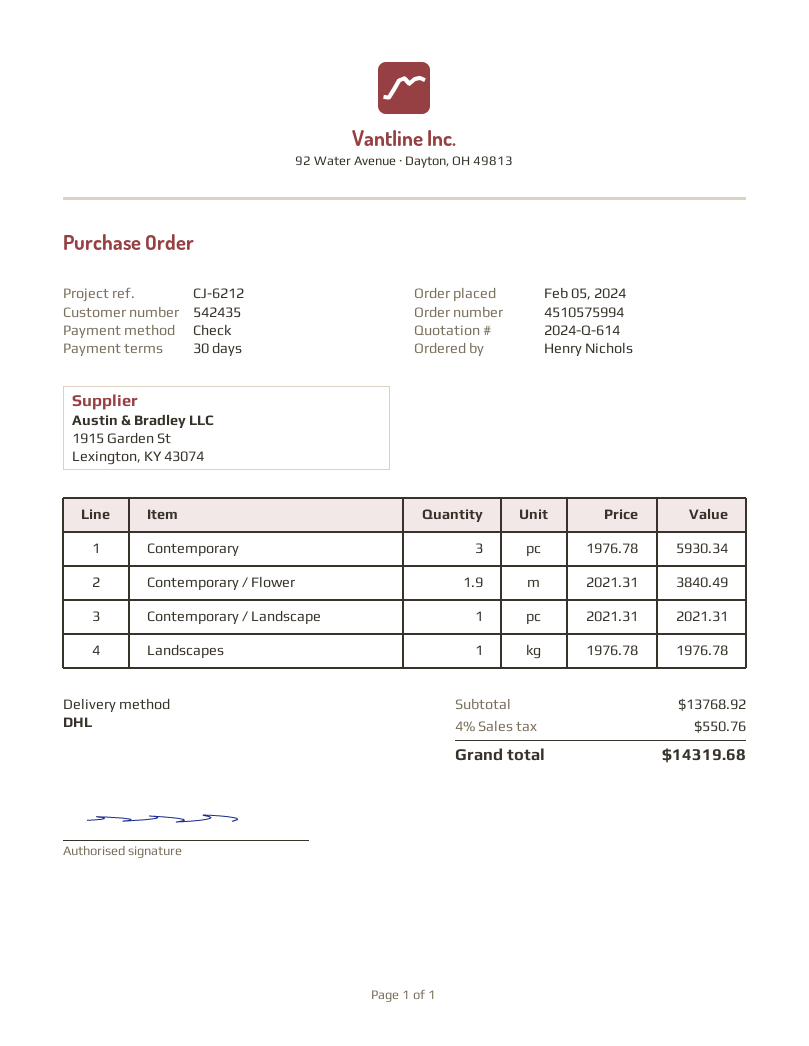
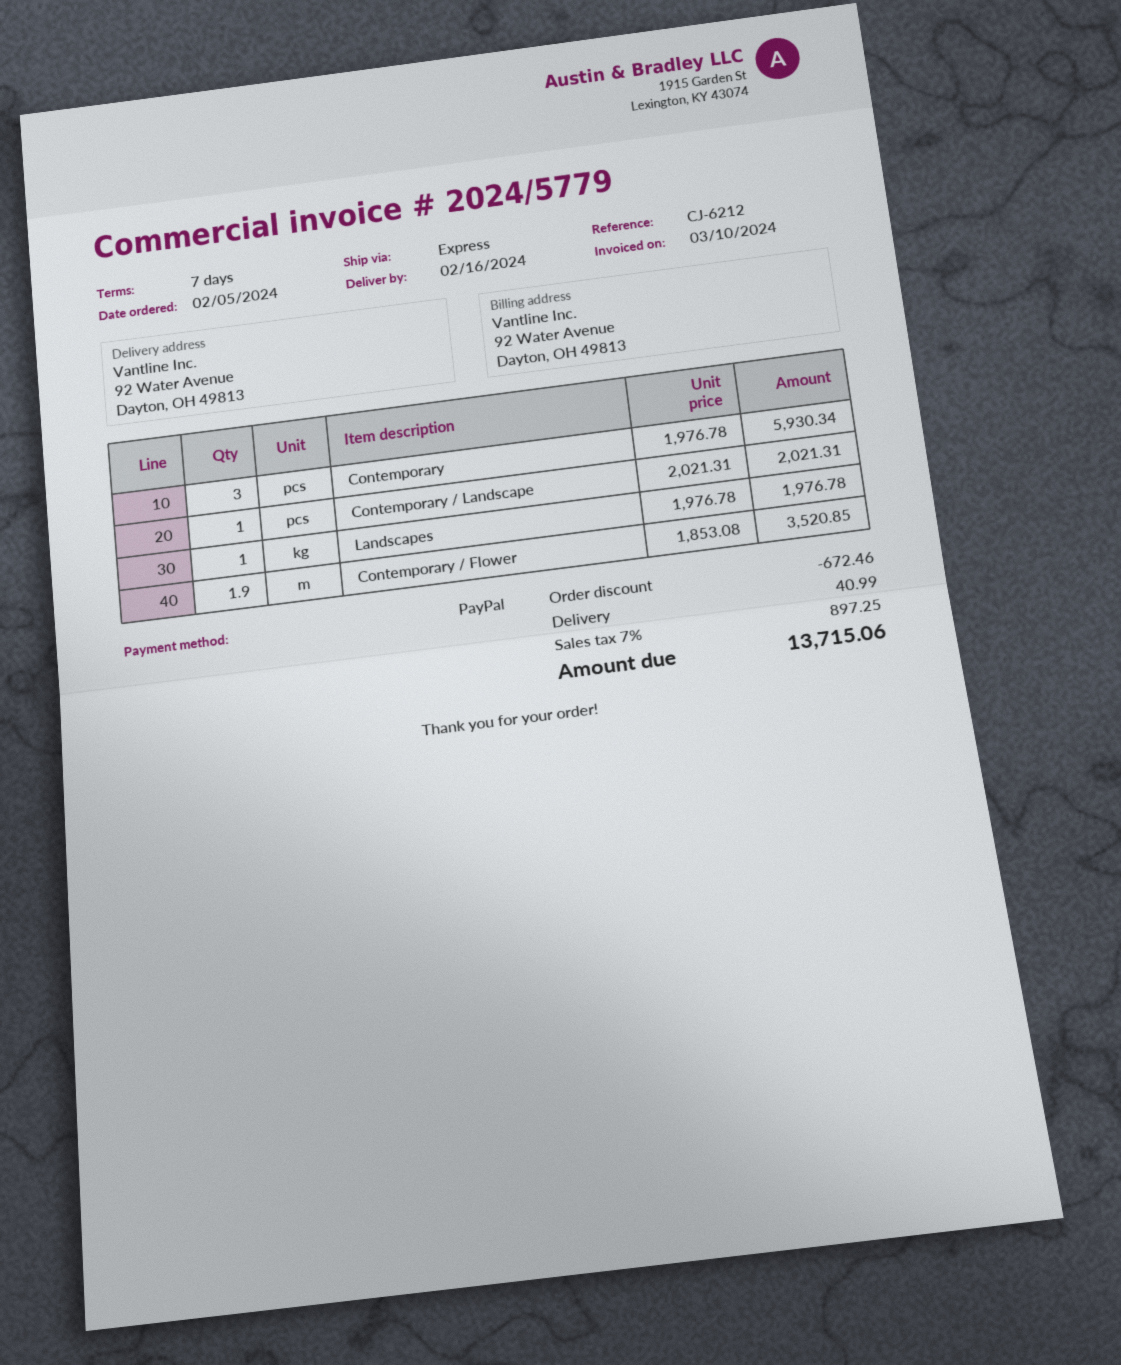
payment terms: 30 days -> 7 days
payment method: cheque -> PayPal
shipping method: DHL -> express
Contemporary / Flower: 1.9 x 2021.31 = 3840.49 -> 1.9 x 1853.08 = 3520.85
discount: none -> 672.46
shipping: none -> 40.99
tax: 4% = 550.76 -> 7% = 897.25
total: 14319.68 -> 13715.06

